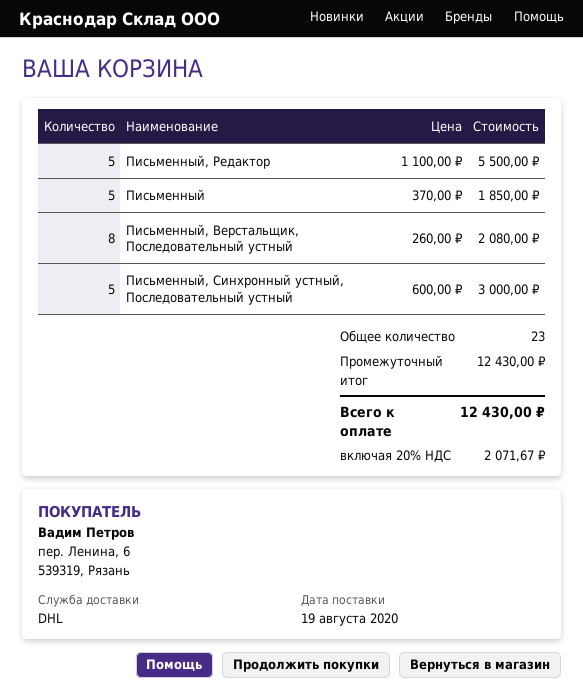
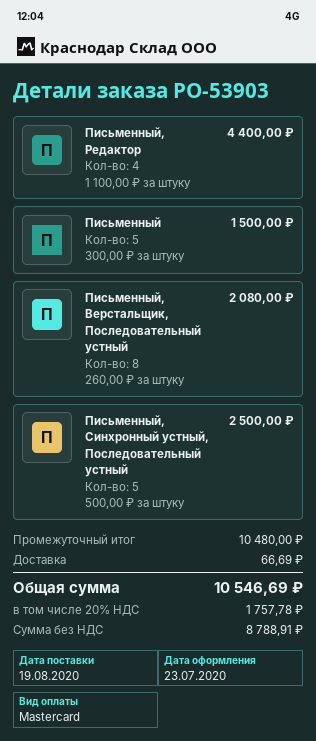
Письменный, Редактор: 5 x 1100.00 = 5500.00 -> 4 x 1100.00 = 4400.00
Письменный: 5 x 370.00 = 1850.00 -> 5 x 300.00 = 1500.00
Письменный, Синхронный устный, Последовательный устный: 5 x 600.00 = 3000.00 -> 5 x 500.00 = 2500.00
subtotal: 12430.00 -> 10480.00
shipping: none -> 66.69
tax: 20% = 2071.67 -> 20% = 1757.78
total: 12430.00 -> 10546.69

